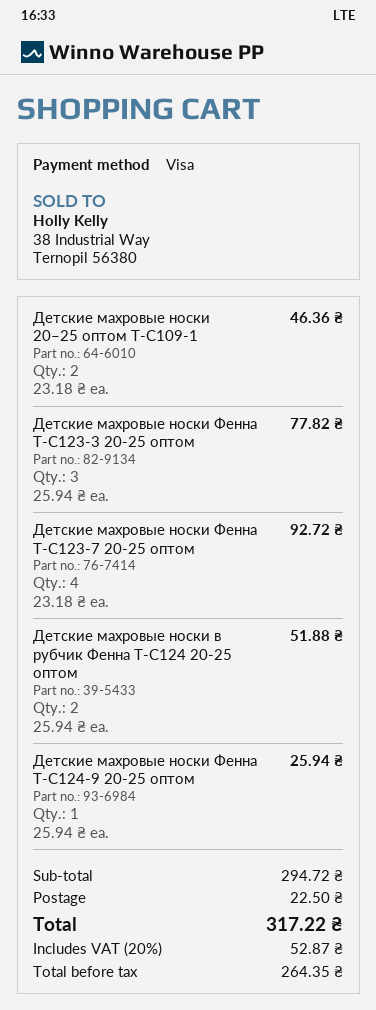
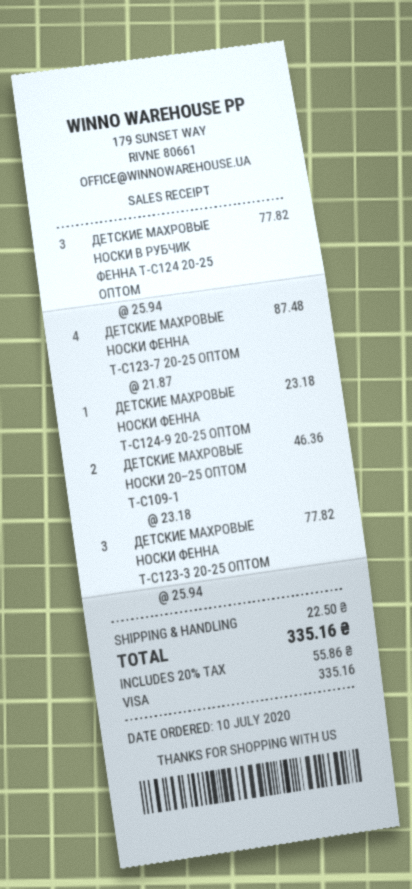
Детские махровые носки Фенна T-C123-7 20-25 оптом: 4 x 23.18 = 92.72 -> 4 x 21.87 = 87.48
Детские махровые носки в рубчик Фенна T-C124 20-25 оптом: 2 x 25.94 = 51.88 -> 3 x 25.94 = 77.82
Детские махровые носки Фенна T-C124-9 20-25 оптом: 1 x 25.94 = 25.94 -> 1 x 23.18 = 23.18
tax: 20% = 52.87 -> 20% = 55.86
total: 317.22 -> 335.16

